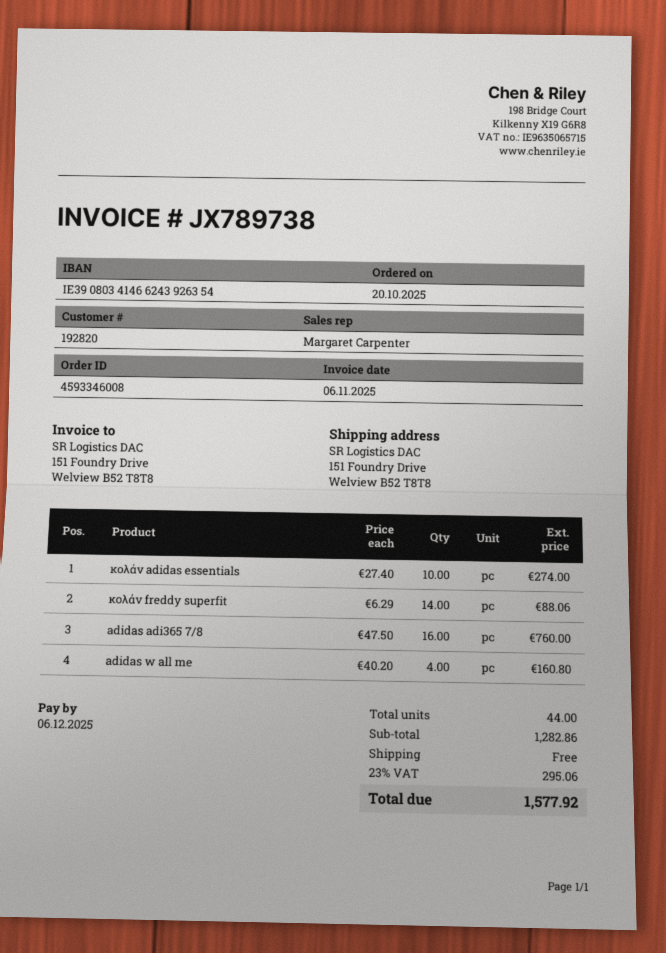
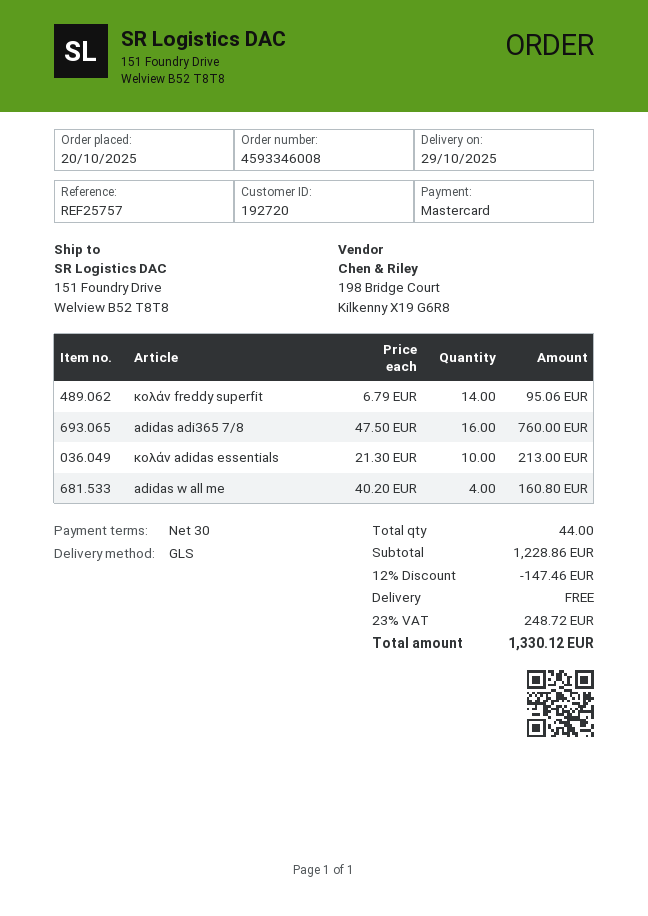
customer number: 192820 -> 192720
κολάν adidas essentials: 10 x 27.40 = 274.00 -> 10 x 21.30 = 213.00
κολάν freddy superfit: 14 x 6.29 = 88.06 -> 14 x 6.79 = 95.06
subtotal: 1282.86 -> 1228.86
discount: none -> 12% = 147.46
tax: 23% = 295.06 -> 23% = 248.72
total: 1577.92 -> 1330.12

